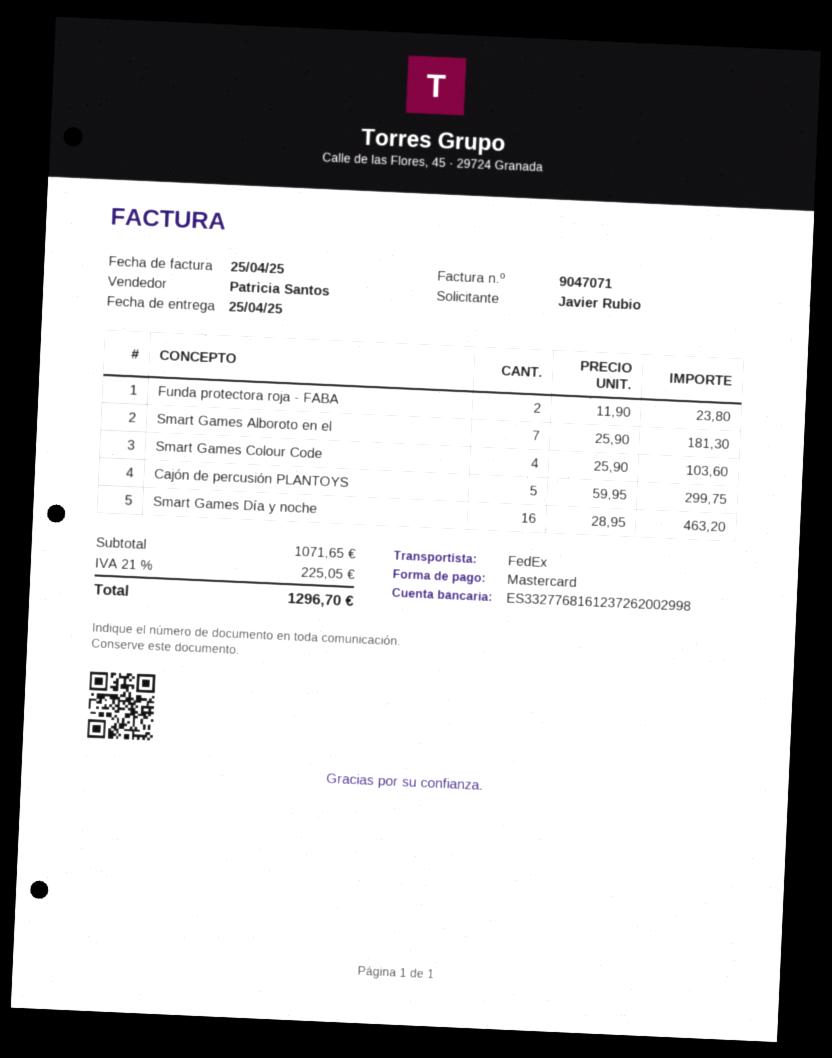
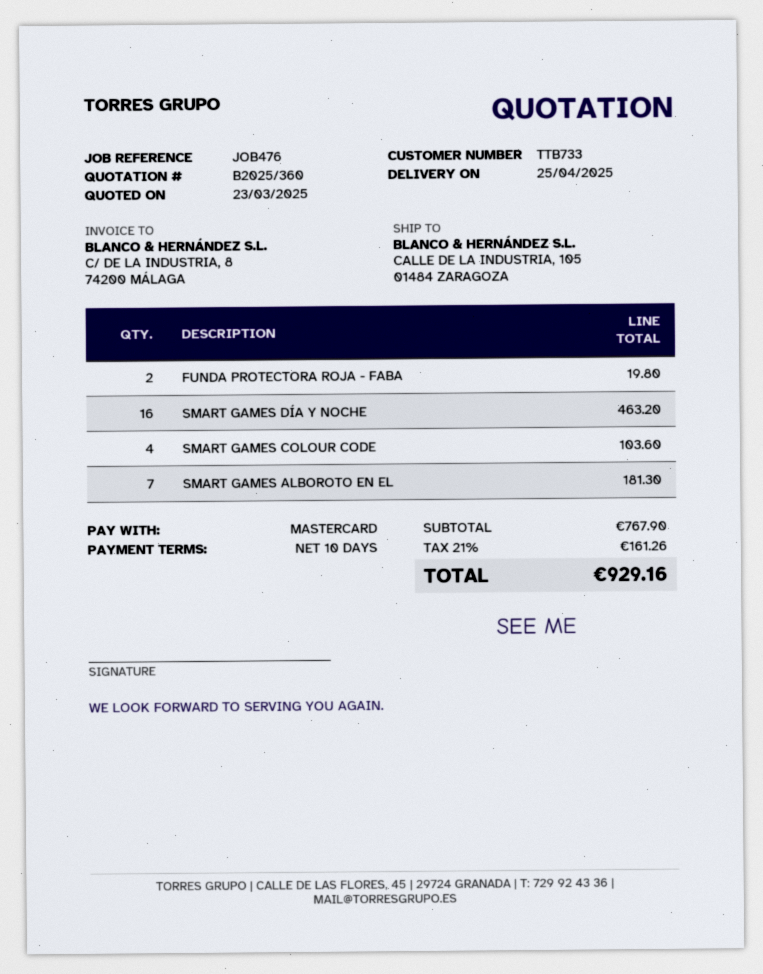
Funda protectora roja - FABA: 2 for 23.80 -> 2 for 19.80
Cajón de percusión PLANTOYS: 5 for 299.75 -> none
subtotal: 1071.65 -> 767.90
tax: 21% = 225.05 -> 21% = 161.26
total: 1296.70 -> 929.16

